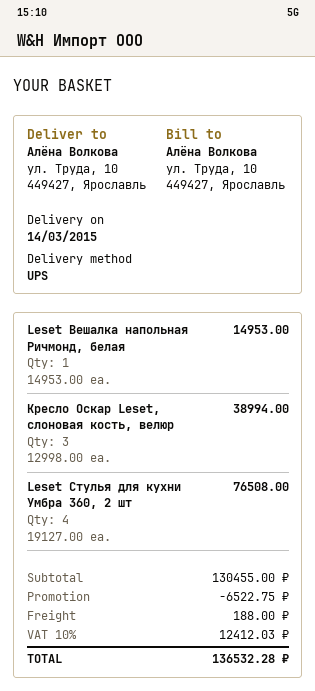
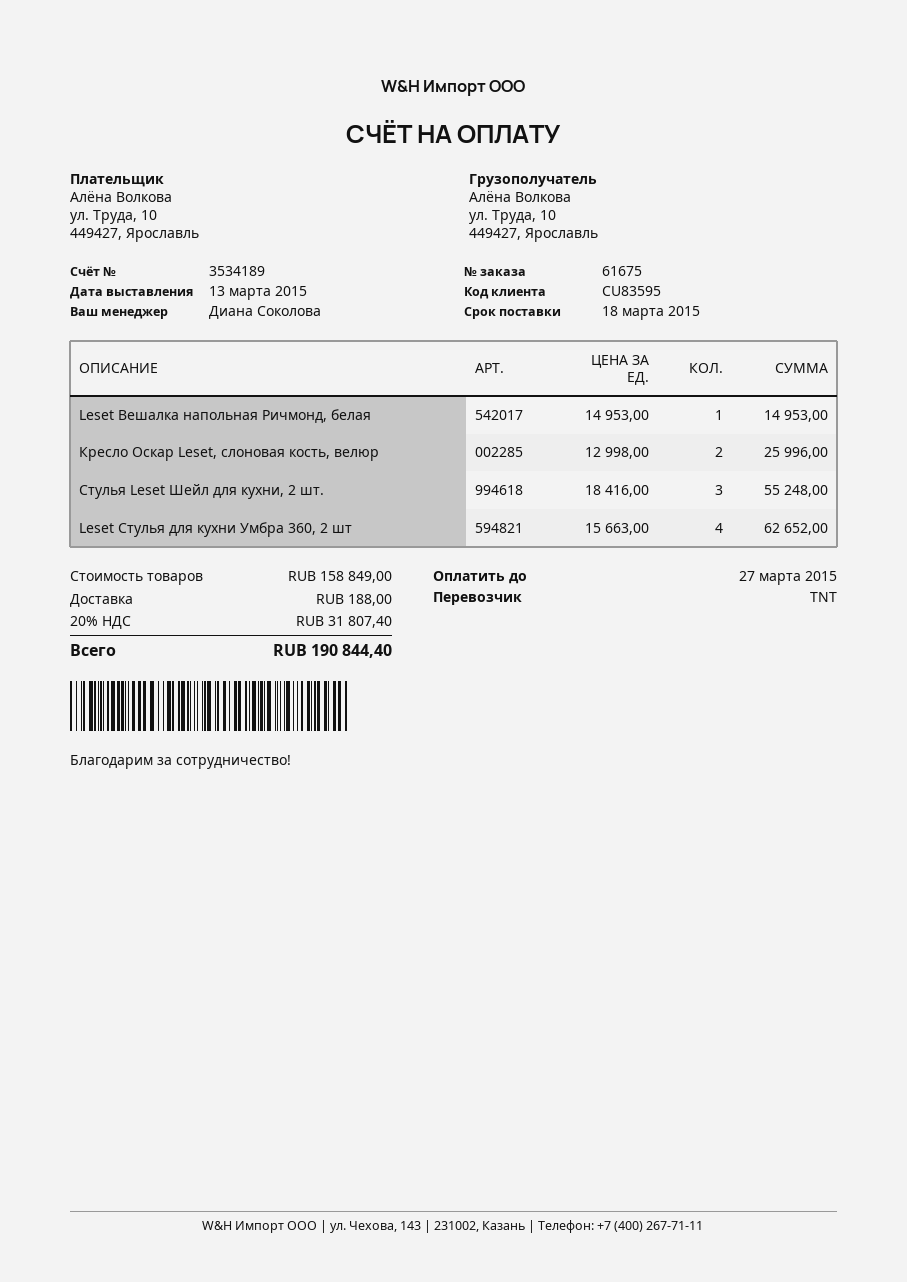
delivery date: 2015-03-14 -> 2015-03-18
shipping method: UPS -> TNT
Кресло Оскар Leset, слоновая кость, велюр: 3 x 12998.00 = 38994.00 -> 2 x 12998.00 = 25996.00
Leset Стулья для кухни Умбра 360, 2 шт: 4 x 19127.00 = 76508.00 -> 4 x 15663.00 = 62652.00
Стулья Leset Шейл для кухни, 2 шт.: none -> 3 x 18416.00 = 55248.00
subtotal: 130455.00 -> 158849.00
discount: 6522.75 -> none
tax: 10% = 12412.03 -> 20% = 31807.40
total: 136532.28 -> 190844.40

